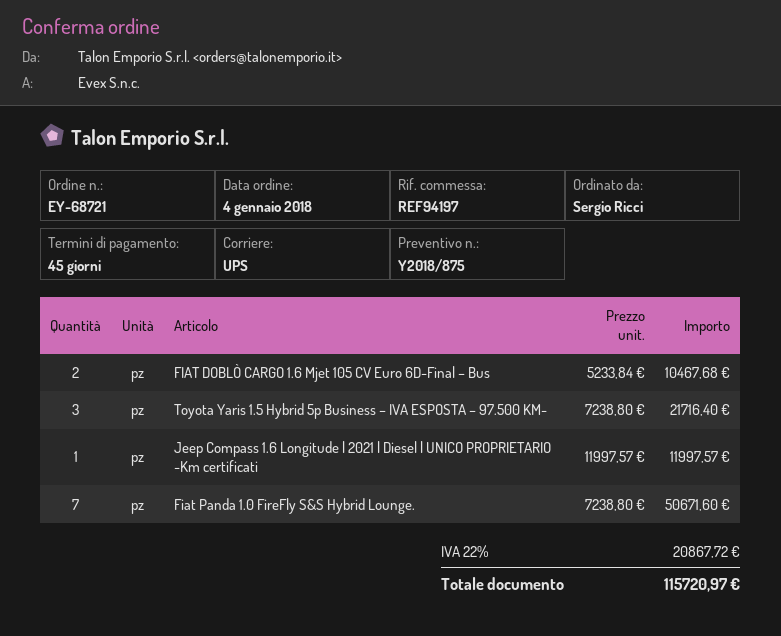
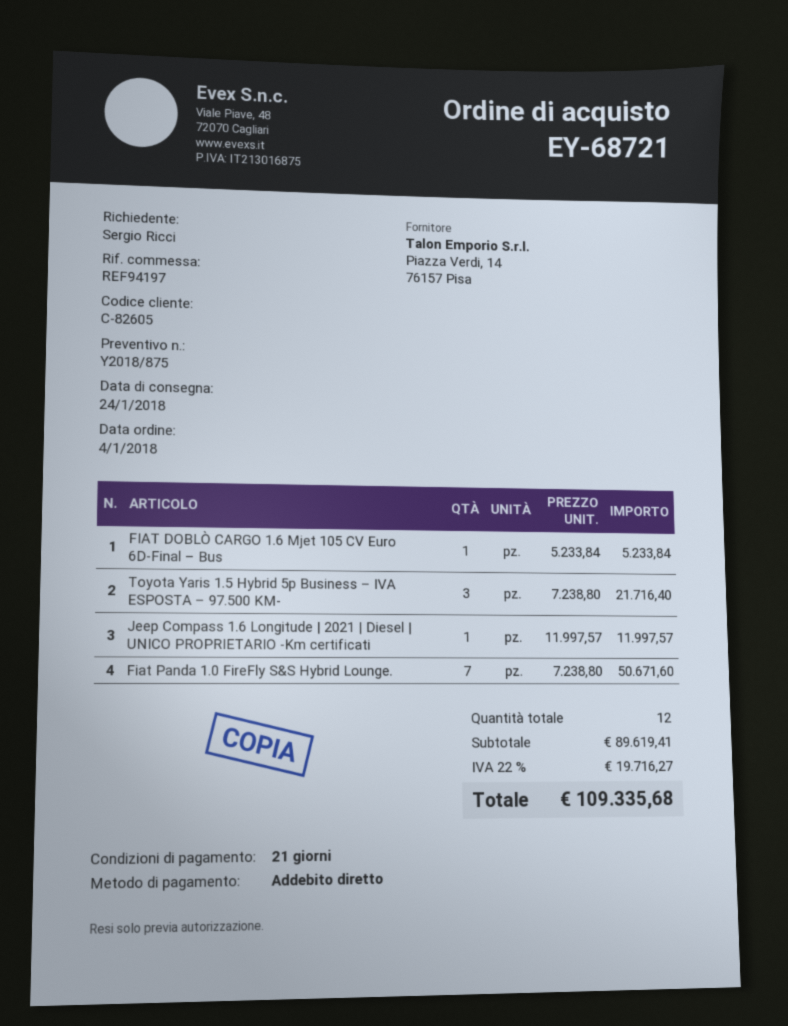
payment terms: 45 days -> 21 days
FIAT DOBLÒ CARGO 1.6 Mjet 105 CV Euro 6D-Final – Bus: 2 x 5233.84 = 10467.68 -> 1 x 5233.84 = 5233.84
tax: 22% = 20867.72 -> 22% = 19716.27
total: 115720.97 -> 109335.68

